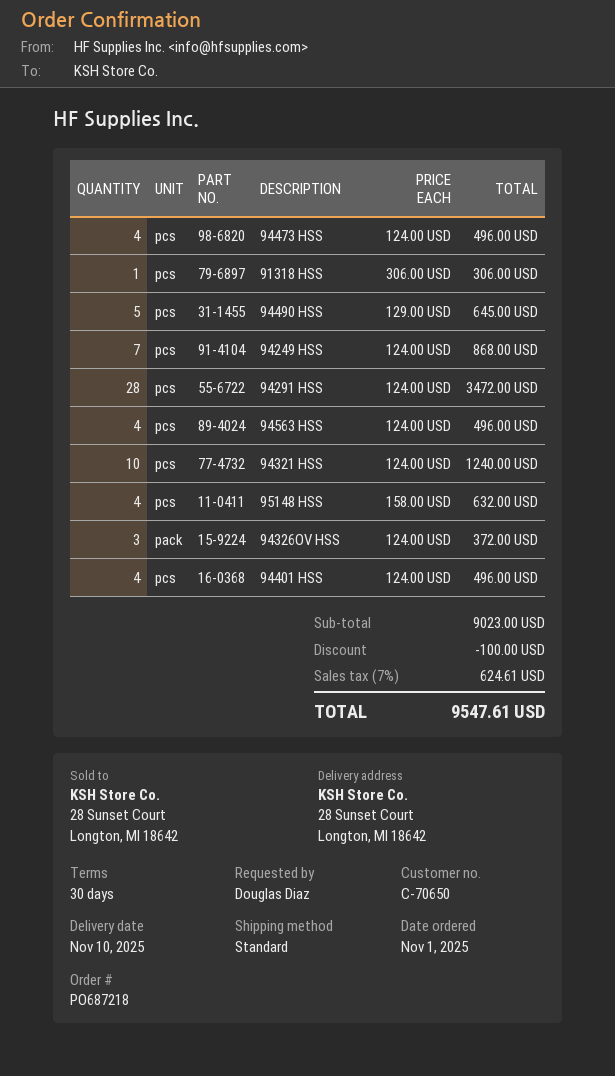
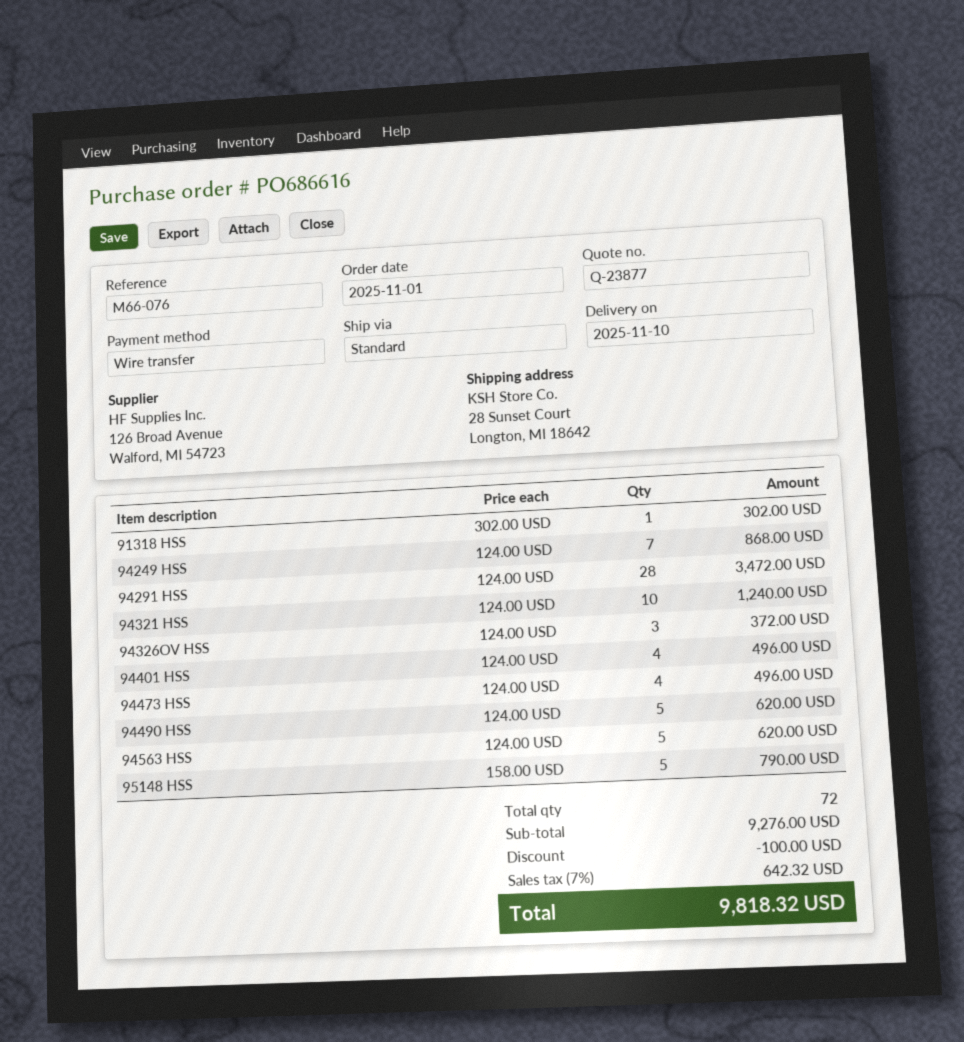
order number: PO687218 -> PO686616
91318 HSS: 1 x 306.00 = 306.00 -> 1 x 302.00 = 302.00
94490 HSS: 5 x 129.00 = 645.00 -> 5 x 124.00 = 620.00
94563 HSS: 4 x 124.00 = 496.00 -> 5 x 124.00 = 620.00
95148 HSS: 4 x 158.00 = 632.00 -> 5 x 158.00 = 790.00
subtotal: 9023.00 -> 9276.00
tax: 7% = 624.61 -> 7% = 642.32
total: 9547.61 -> 9818.32

